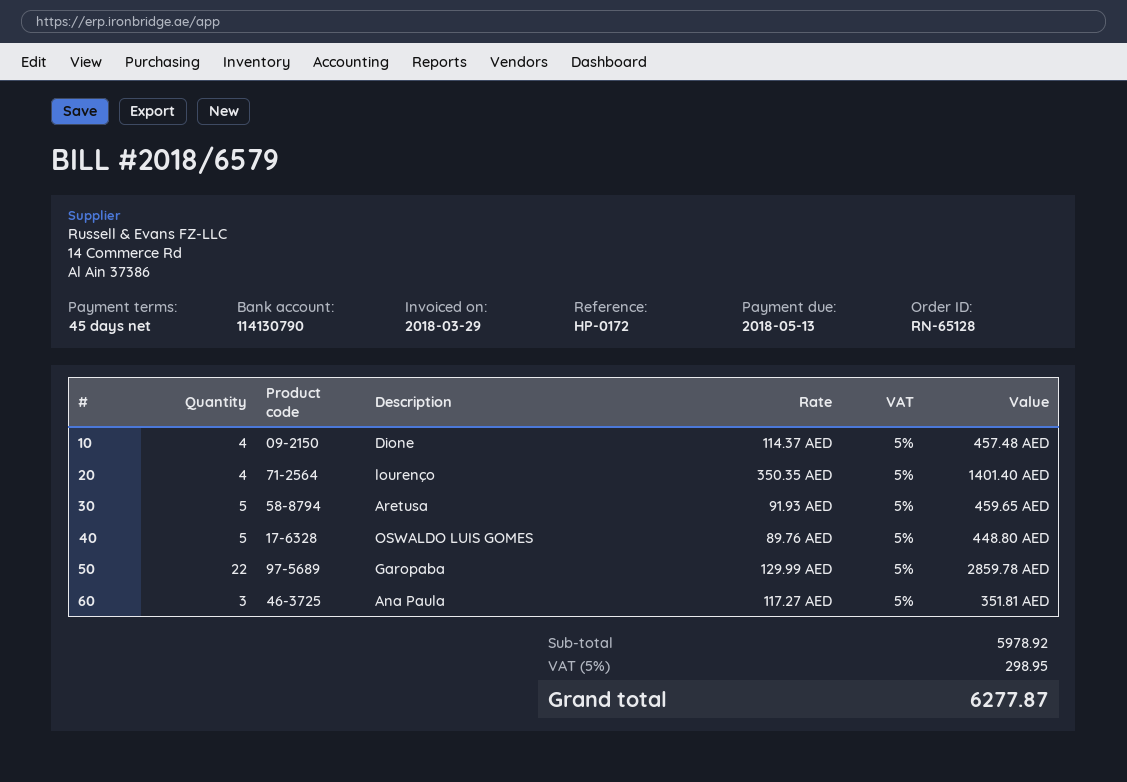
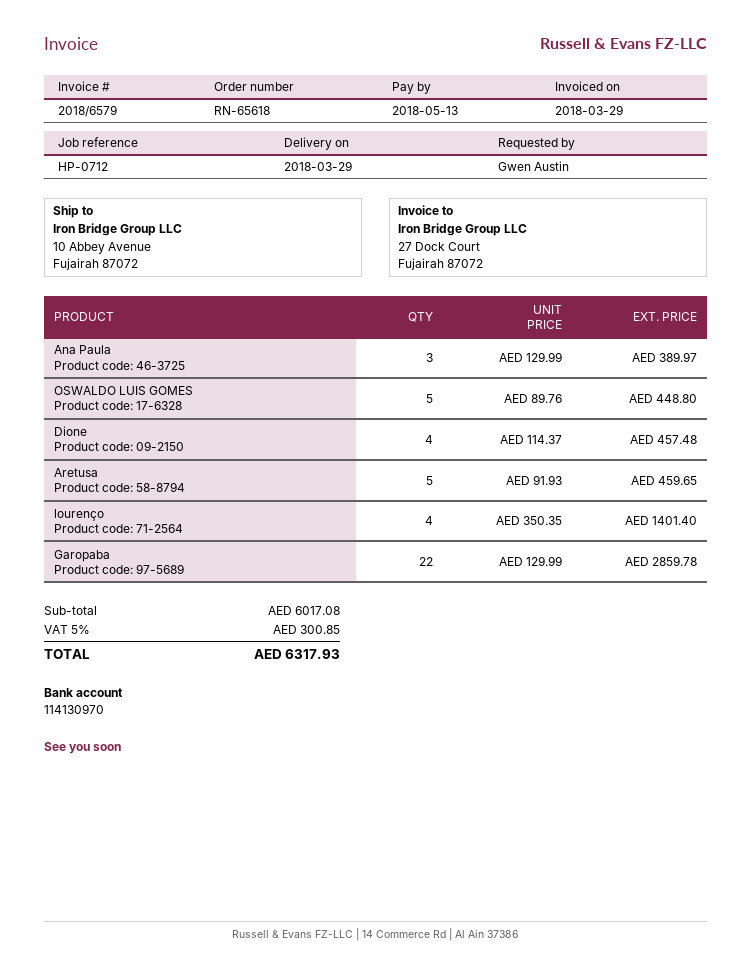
order number: RN-65128 -> RN-65618
reference: HP-0172 -> HP-0712
bank account: 114130790 -> 114130970
Ana Paula: 3 x 117.27 = 351.81 -> 3 x 129.99 = 389.97
subtotal: 5978.92 -> 6017.08
tax: 5% = 298.95 -> 5% = 300.85
total: 6277.87 -> 6317.93

